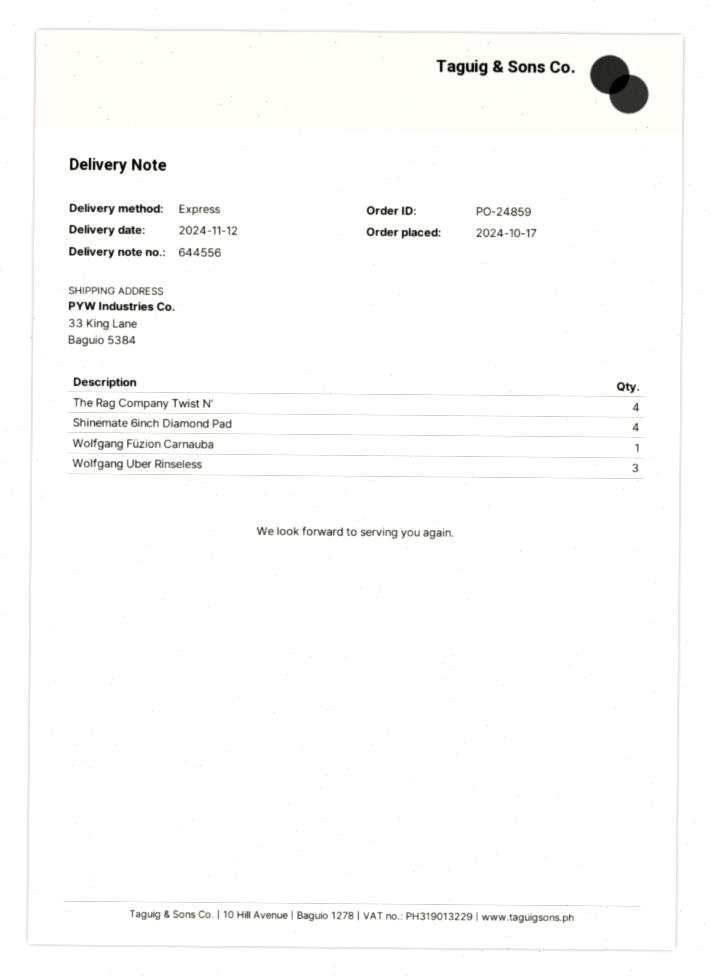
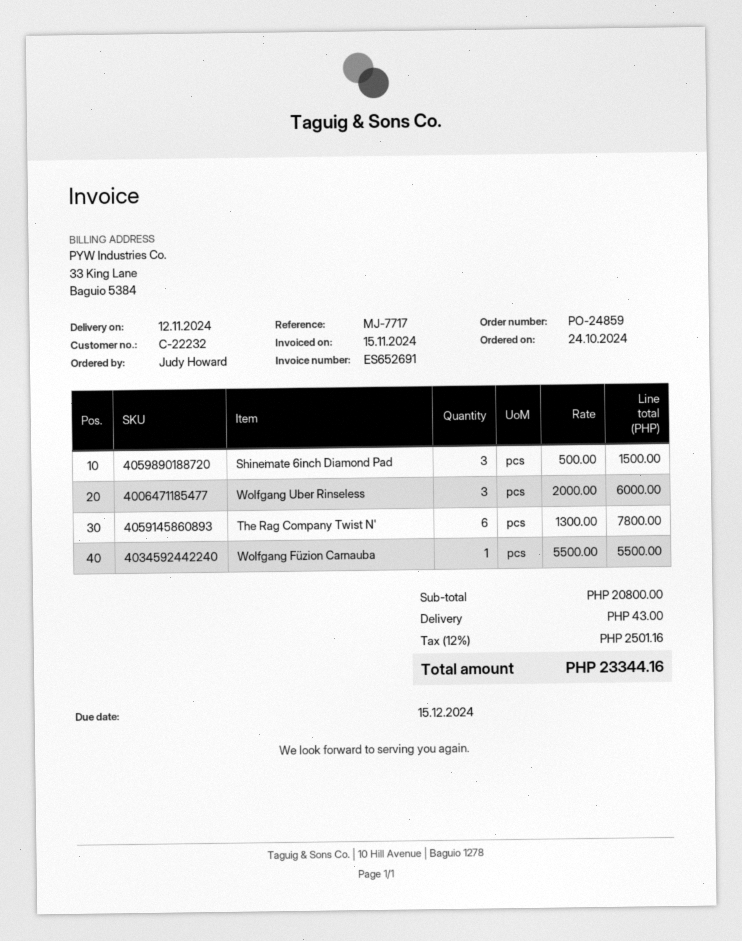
order date: 2024-10-17 -> 2024-10-24
The Rag Company Twist N': 4 -> 6
Shinemate 6inch Diamond Pad: 4 -> 3

